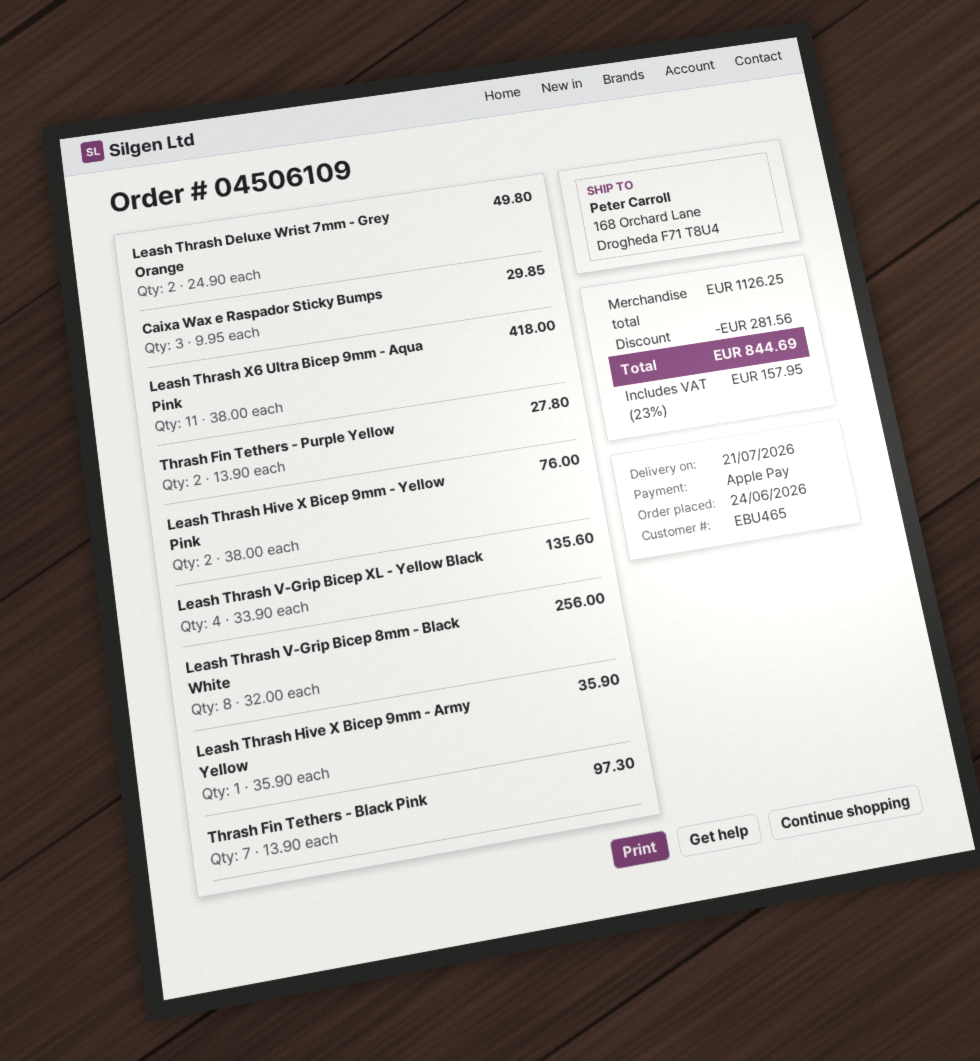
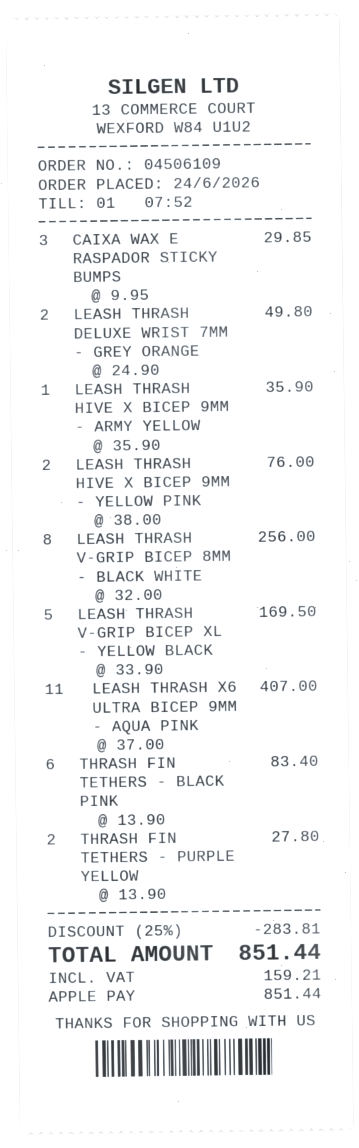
Leash Thrash X6 Ultra Bicep 9mm - Aqua Pink: 11 x 38.00 = 418.00 -> 11 x 37.00 = 407.00
Leash Thrash V-Grip Bicep XL - Yellow Black: 4 x 33.90 = 135.60 -> 5 x 33.90 = 169.50
Thrash Fin Tethers - Black Pink: 7 x 13.90 = 97.30 -> 6 x 13.90 = 83.40
discount: 281.56 -> 283.81
tax: 157.95 -> 159.21
total: 844.69 -> 851.44

